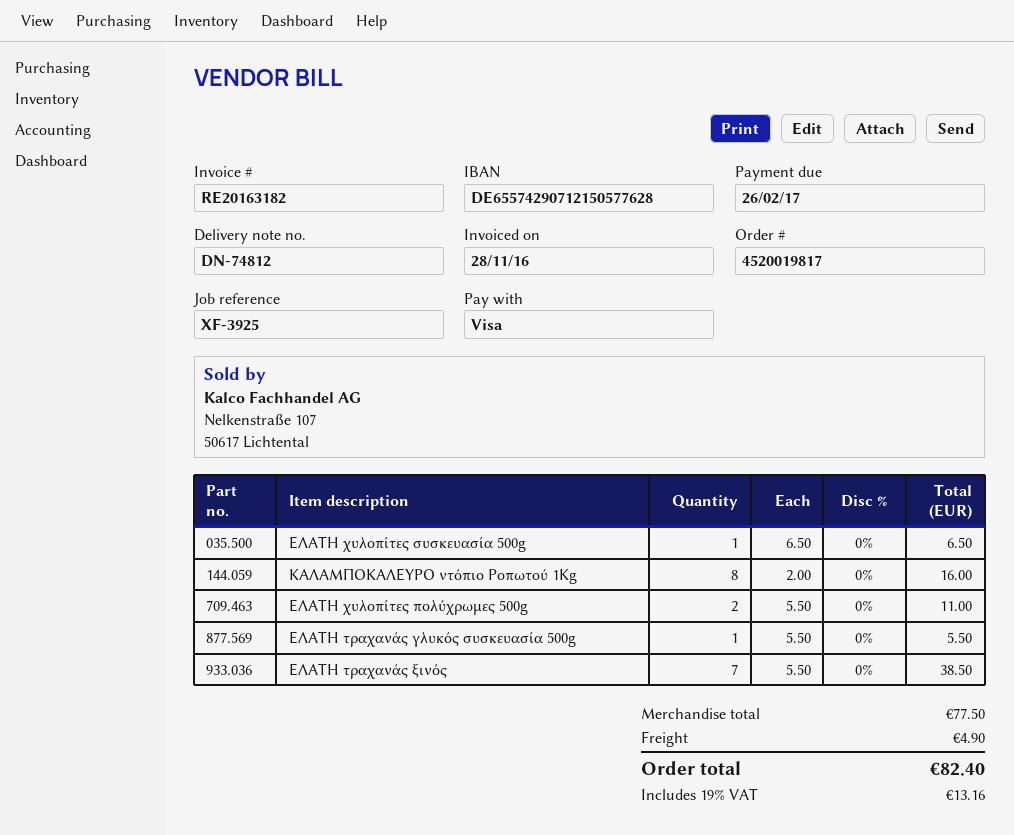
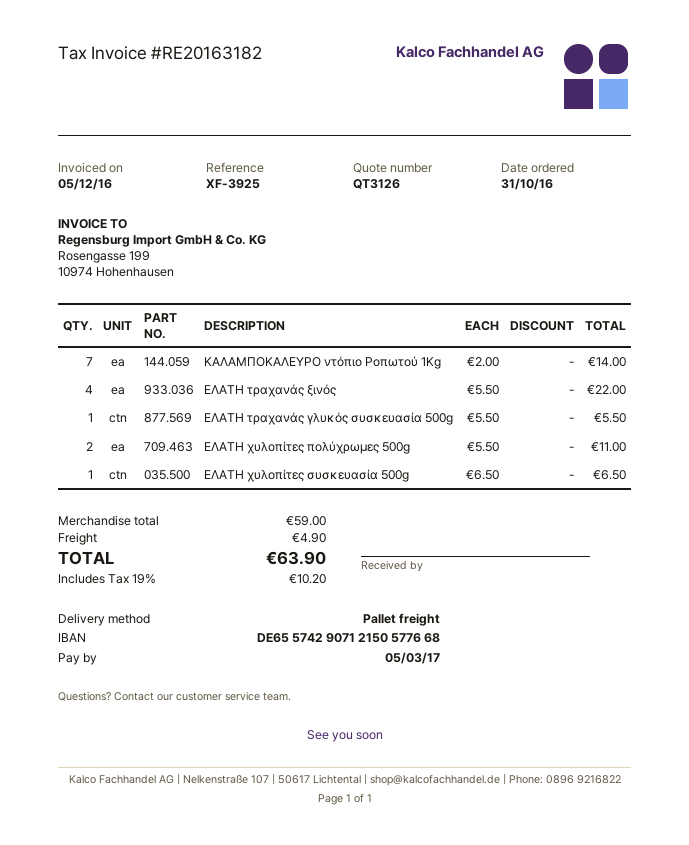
invoice date: 2016-11-28 -> 2016-12-05
due date: 2017-02-26 -> 2017-03-05
bank account: DE65574290712150577628 -> DE65574290712150577668
ΚΑΛΑΜΠΟΚΑΛΕΥΡΟ ντόπιο Ροπωτού 1Kg: 8 x 2.00 = 16.00 -> 7 x 2.00 = 14.00
ΕΛΑΤΗ τραχανάς ξινός: 7 x 5.50 = 38.50 -> 4 x 5.50 = 22.00
subtotal: 77.50 -> 59.00
tax: 19% = 13.16 -> 19% = 10.20
total: 82.40 -> 63.90

